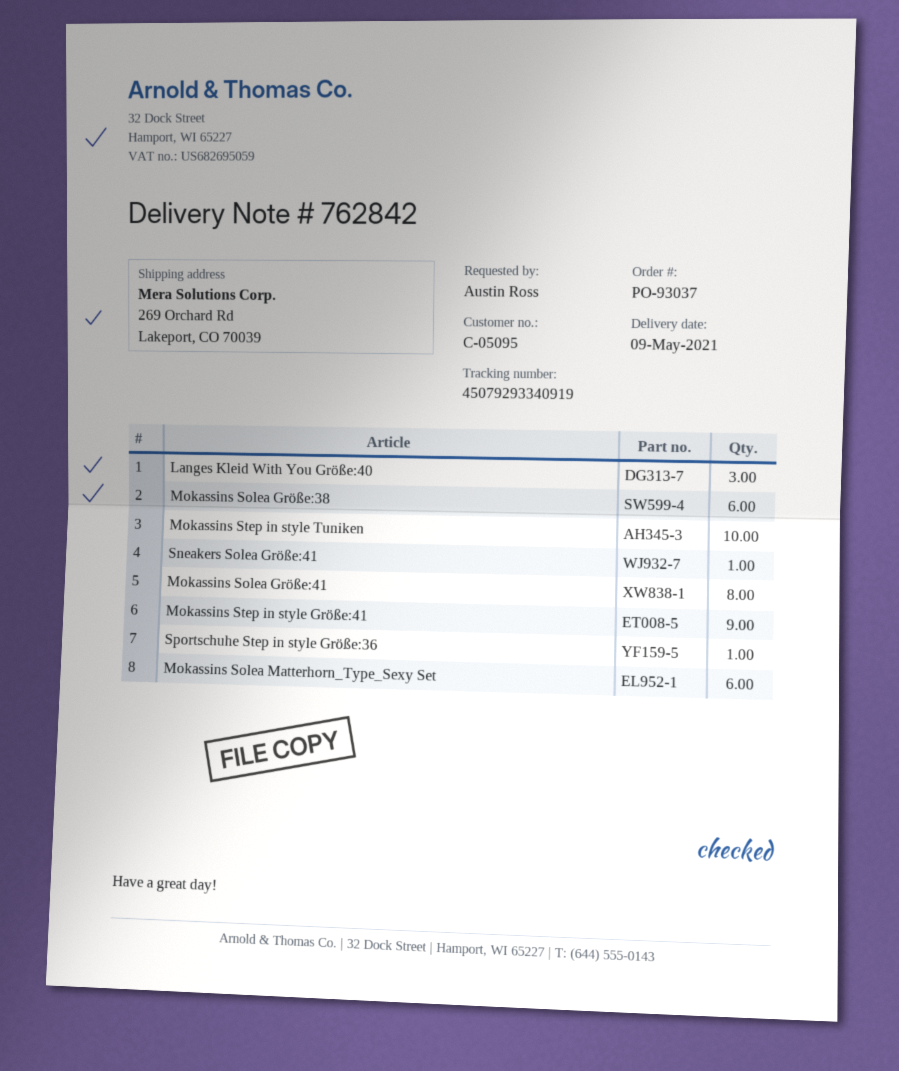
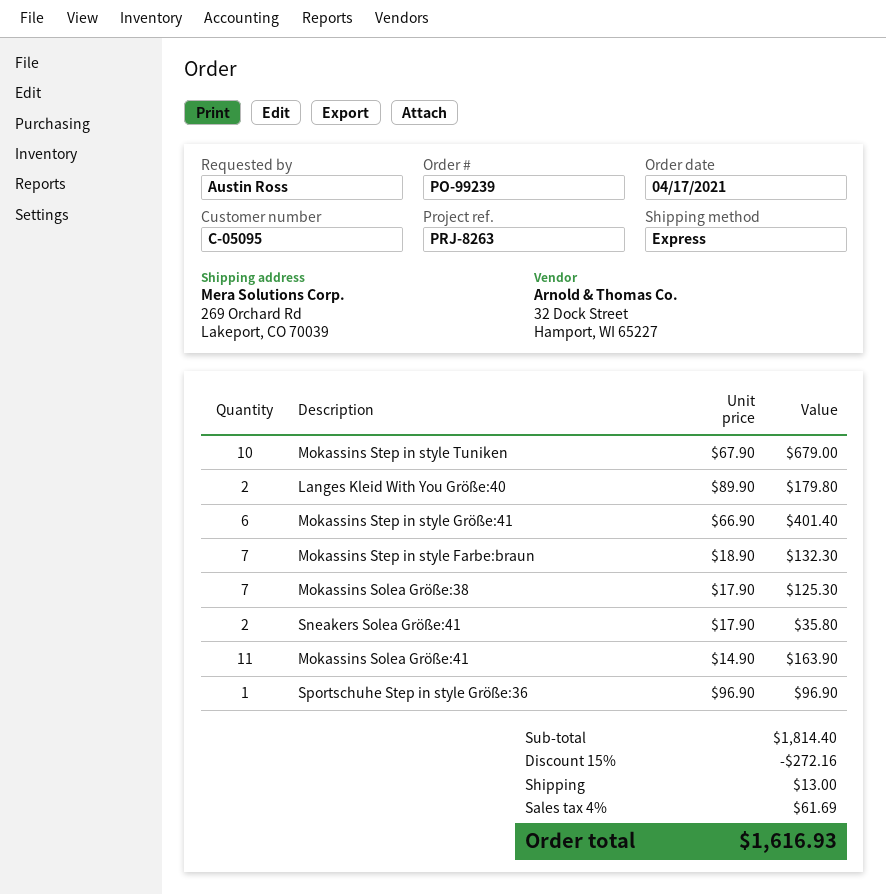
order number: PO-93037 -> PO-99239
Langes Kleid With You Größe:40: 3 -> 2
Mokassins Solea Größe:38: 6 -> 7
Sneakers Solea Größe:41: 1 -> 2
Mokassins Solea Größe:41: 8 -> 11
Mokassins Step in style Größe:41: 9 -> 6
Mokassins Solea Matterhorn_Type_Sexy Set: 6 -> none
Mokassins Step in style Farbe:braun: none -> 7

